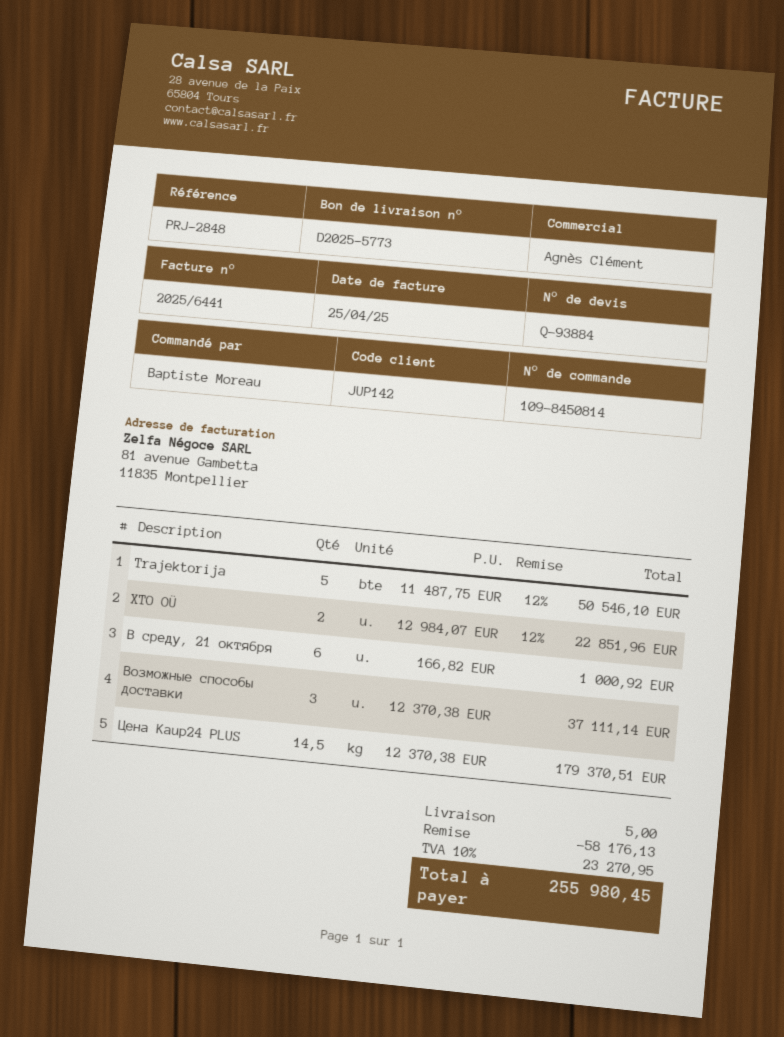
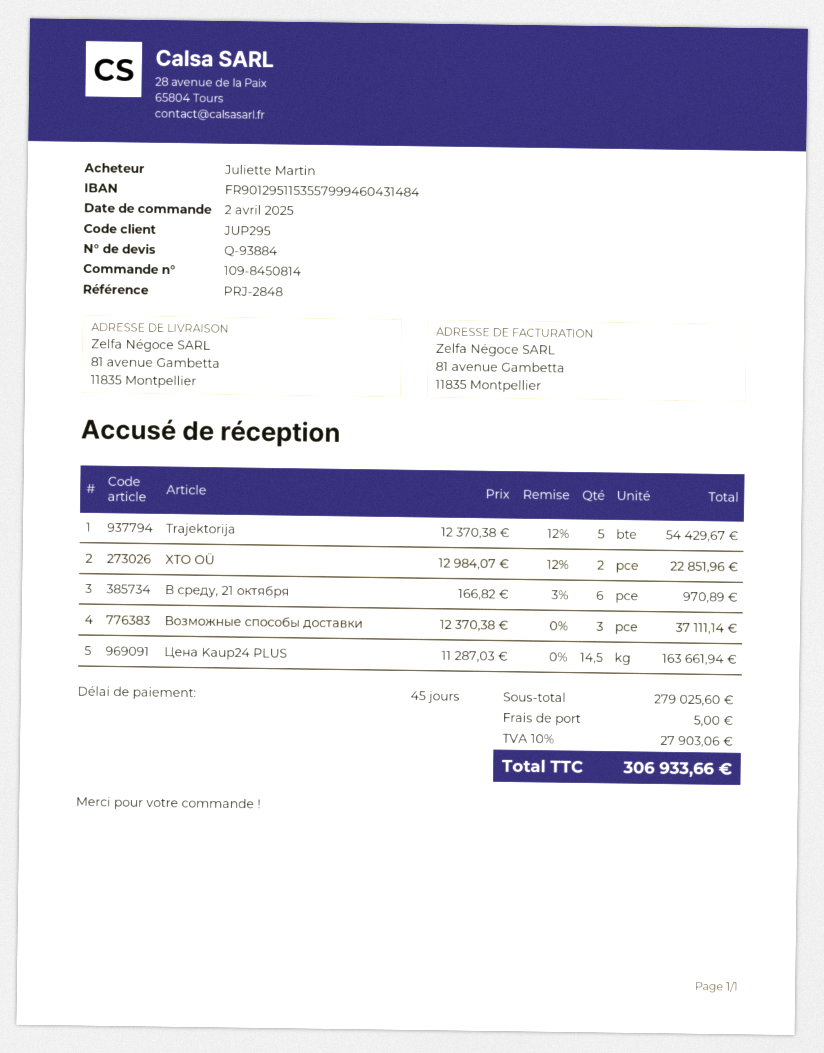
customer number: JUP142 -> JUP295
ordered by: Baptiste Moreau -> Juliette Martin
Trajektorija: 5 x 11487.75 - 12% = 50546.10 -> 5 x 12370.38 - 12% = 54429.67
В среду, 21 октября: 6 x 166.82 = 1000.92 -> 6 x 166.82 - 3% = 970.89
Цена Kaup24 PLUS: 14.5 x 12370.38 = 179370.51 -> 14.5 x 11287.03 = 163661.94
discount: 58176.13 -> none
tax: 10% = 23270.95 -> 10% = 27903.06
total: 255980.45 -> 306933.66

